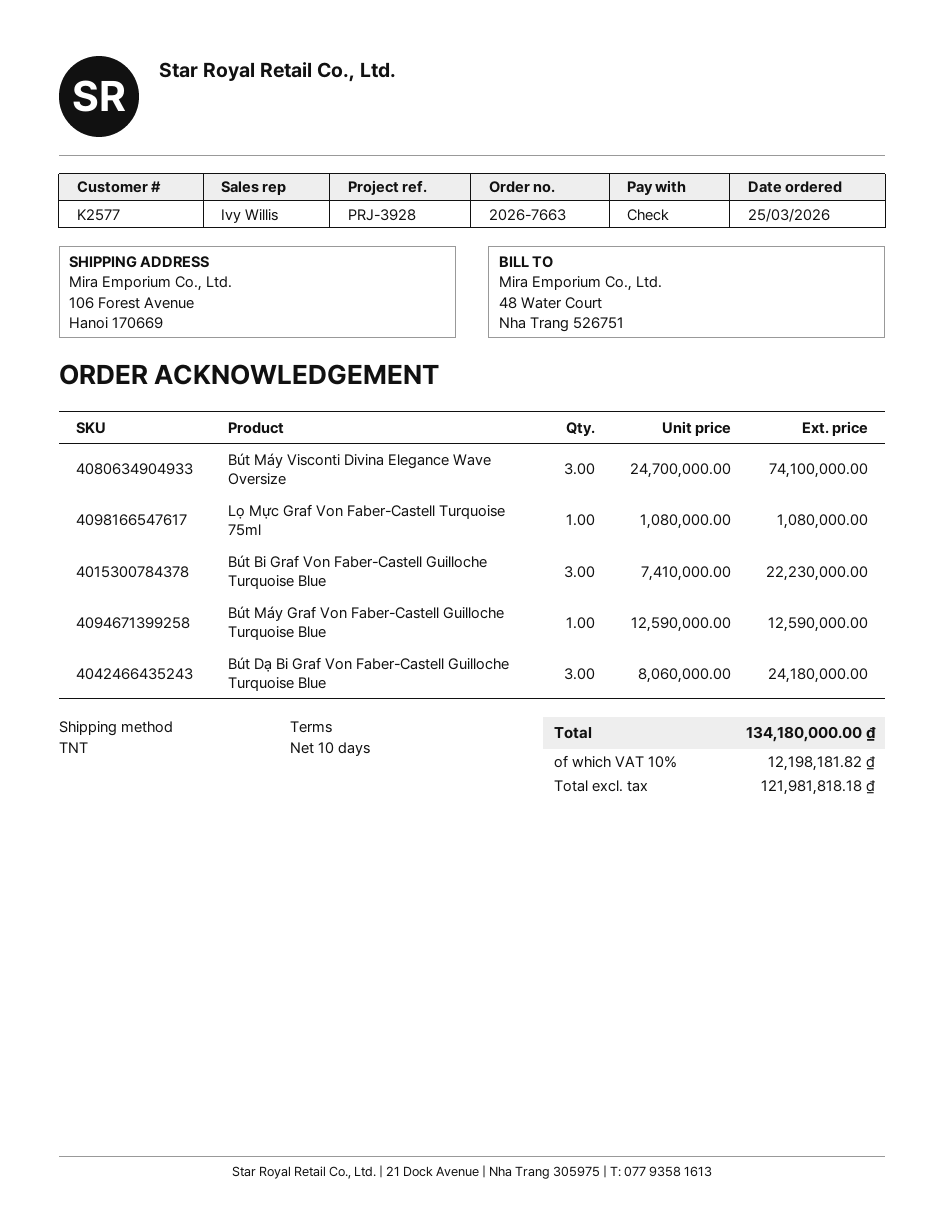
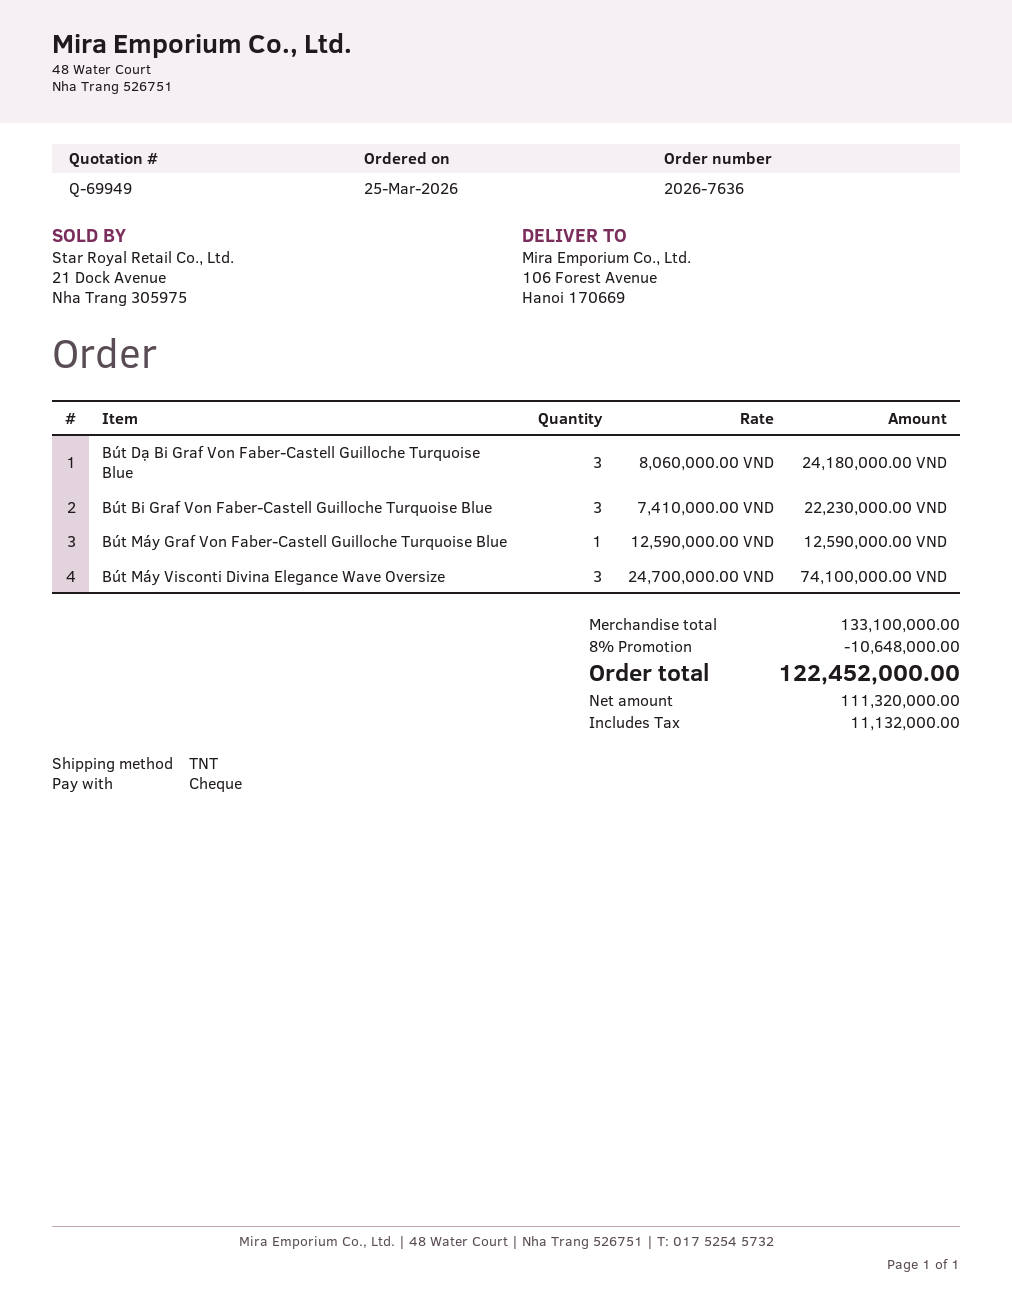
order number: 2026-7663 -> 2026-7636
Lọ Mực Graf Von Faber-Castell Turquoise 75ml: 1 x 1080000.00 = 1080000.00 -> none
discount: none -> 8% = 10648000.00
net: 121981818.18 -> 111320000.00
tax: 12198181.82 -> 11132000.00
total: 134180000.00 -> 122452000.00

